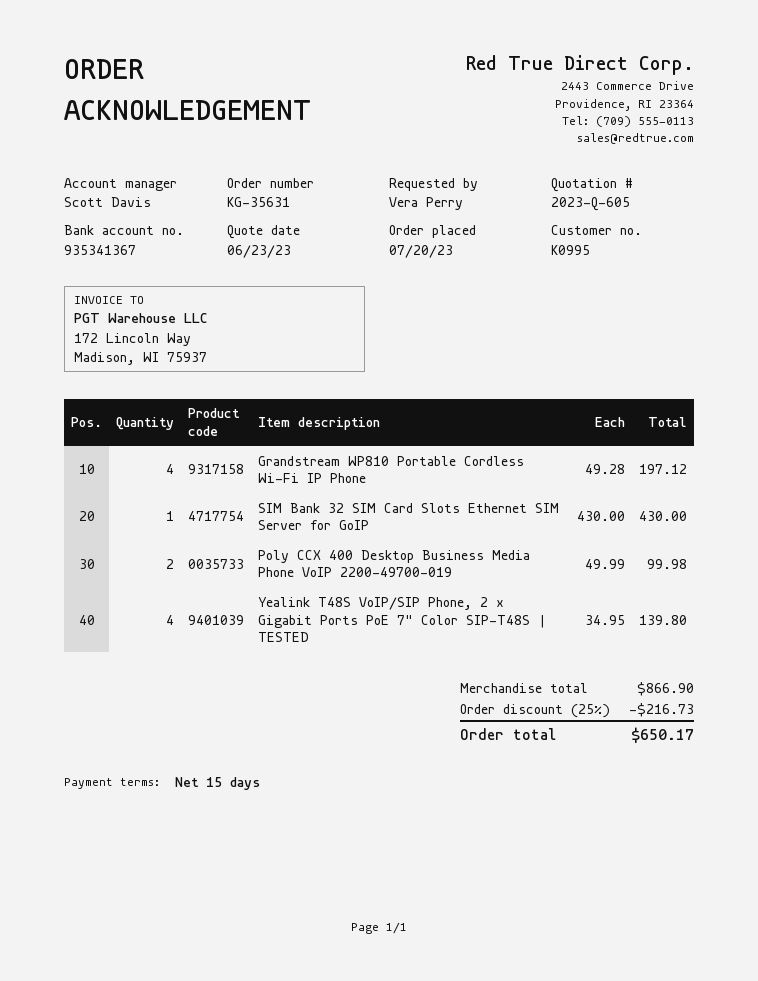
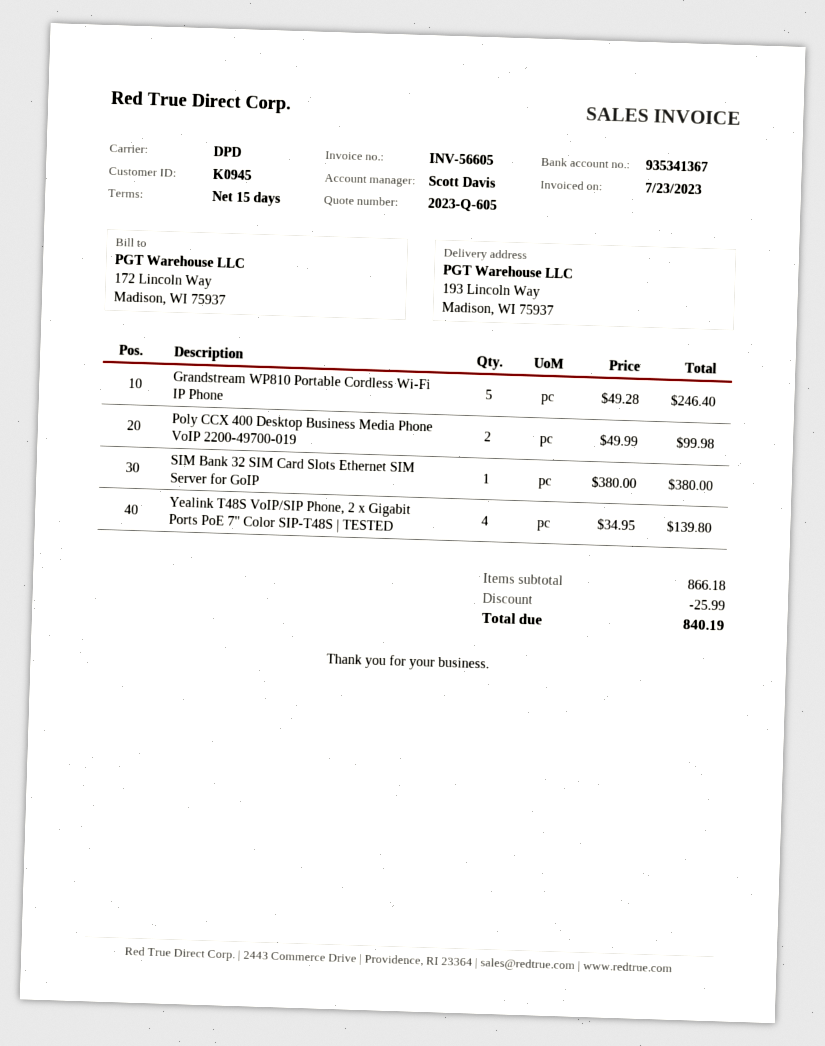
customer number: K0995 -> K0945
Grandstream WP810 Portable Cordless Wi-Fi IP Phone: 4 x 49.28 = 197.12 -> 5 x 49.28 = 246.40
SIM Bank 32 SIM Card Slots Ethernet SIM Server for GoIP: 1 x 430.00 = 430.00 -> 1 x 380.00 = 380.00
subtotal: 866.90 -> 866.18
discount: 216.73 -> 25.99
total: 650.17 -> 840.19

